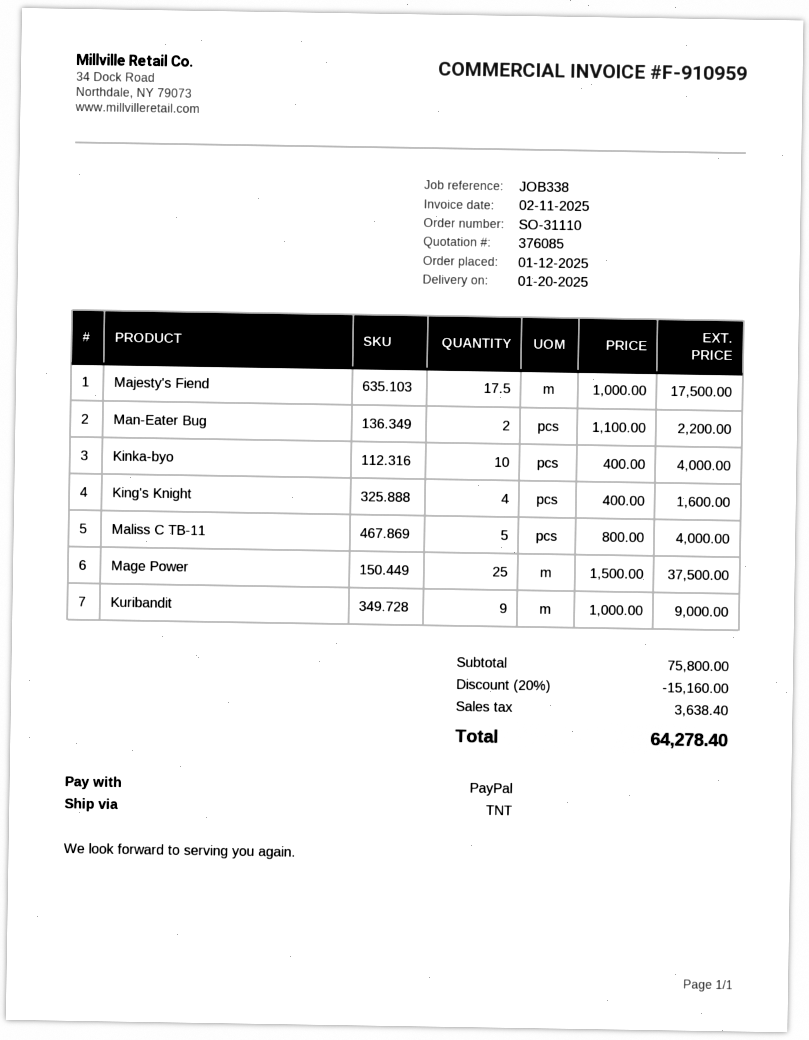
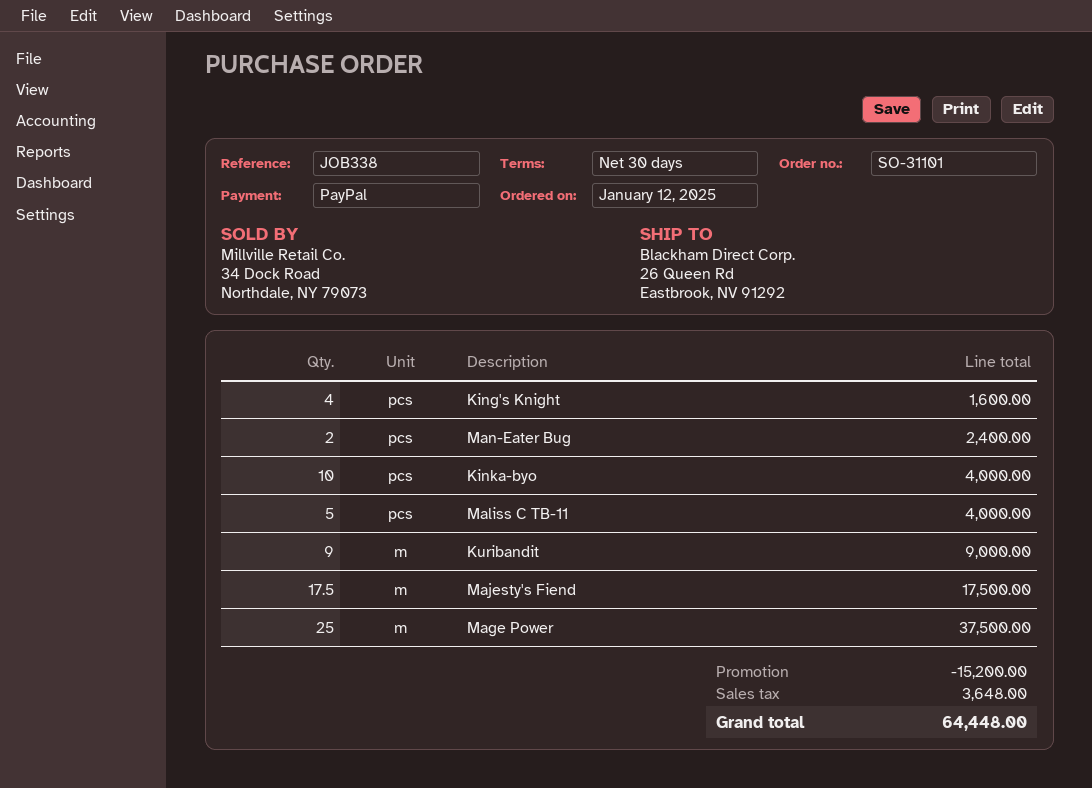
order number: SO-31110 -> SO-31101
Man-Eater Bug: 2 for 2200.00 -> 2 for 2400.00
discount: 15160.00 -> 15200.00
tax: 3638.40 -> 3648.00
total: 64278.40 -> 64448.00

